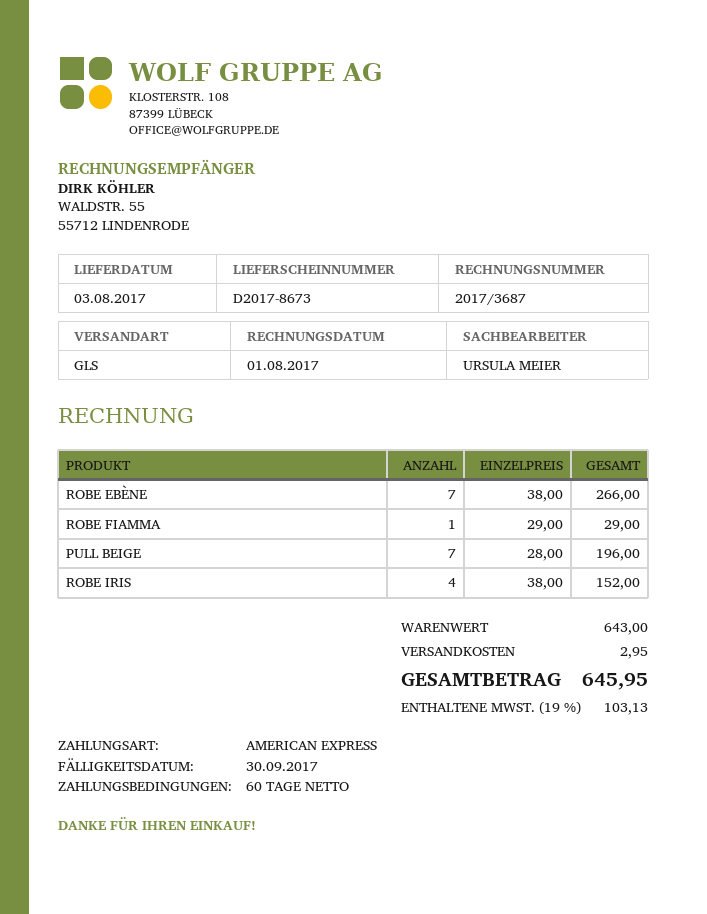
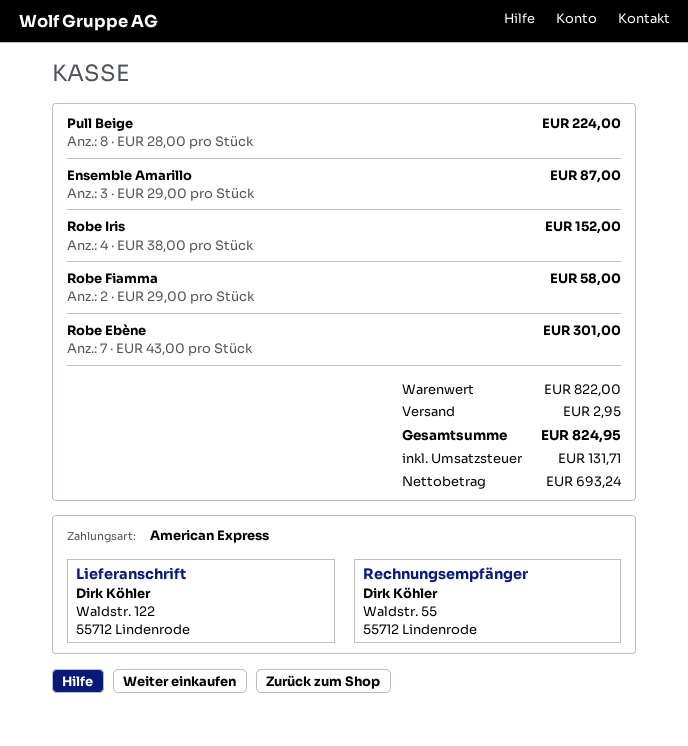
ROBE EBÈNE: 7 x 38.00 = 266.00 -> 7 x 43.00 = 301.00
ROBE FIAMMA: 1 x 29.00 = 29.00 -> 2 x 29.00 = 58.00
PULL BEIGE: 7 x 28.00 = 196.00 -> 8 x 28.00 = 224.00
Ensemble Amarillo: none -> 3 x 29.00 = 87.00
subtotal: 643.00 -> 822.00
tax: 103.13 -> 131.71
total: 645.95 -> 824.95

